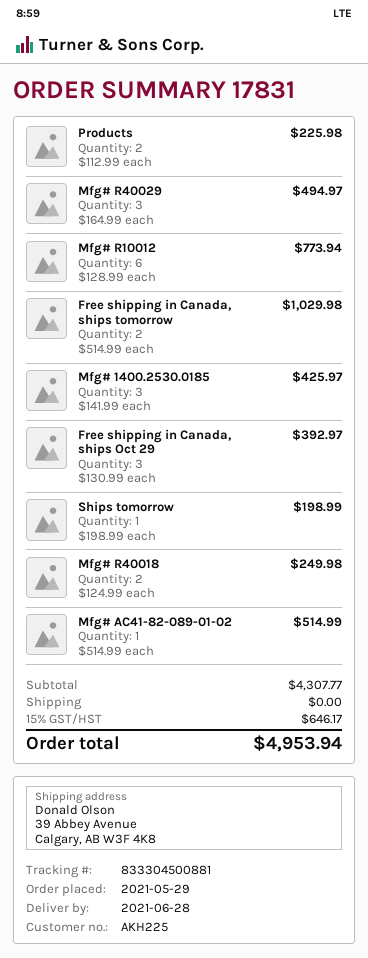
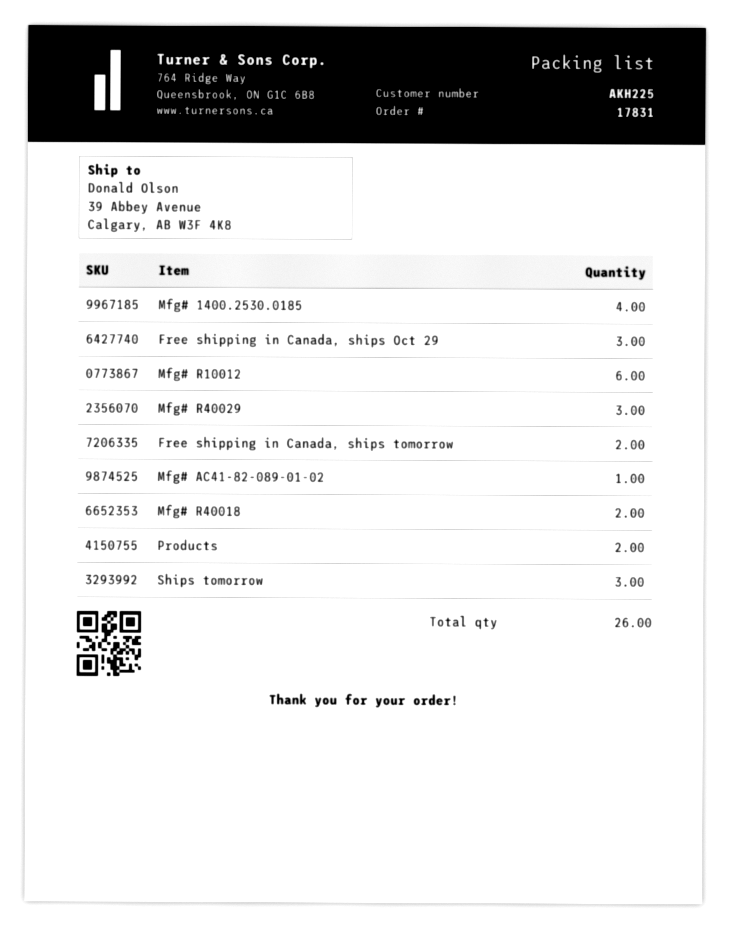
Mfg# 1400.2530.0185: 3 -> 4
Ships tomorrow: 1 -> 3

